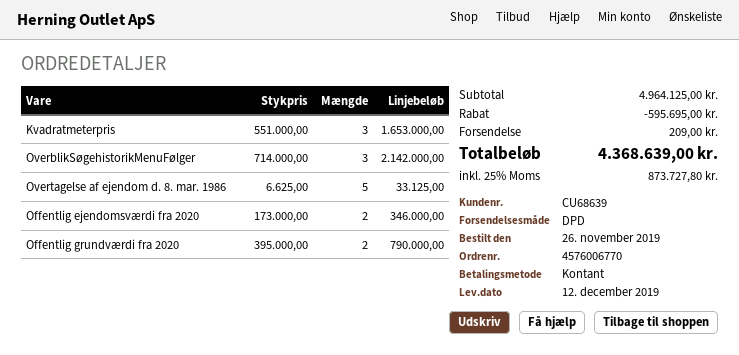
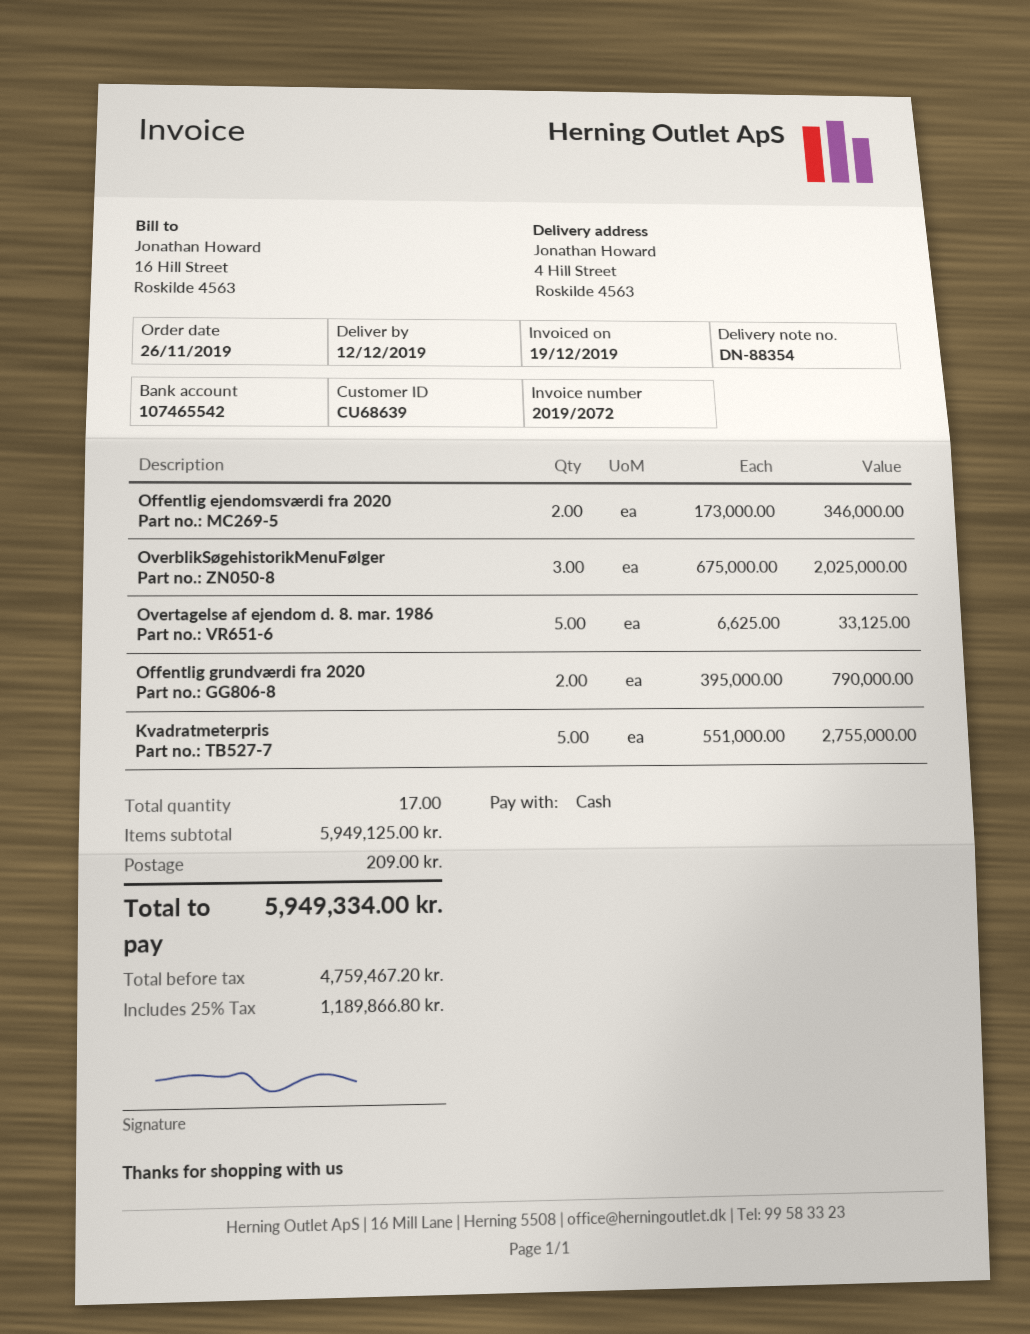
Kvadratmeterpris: 3 x 551000.00 = 1653000.00 -> 5 x 551000.00 = 2755000.00
OverblikSøgehistorikMenuFølger: 3 x 714000.00 = 2142000.00 -> 3 x 675000.00 = 2025000.00
subtotal: 4964125.00 -> 5949125.00
discount: 595695.00 -> none
tax: 25% = 873727.80 -> 25% = 1189866.80
total: 4368639.00 -> 5949334.00

